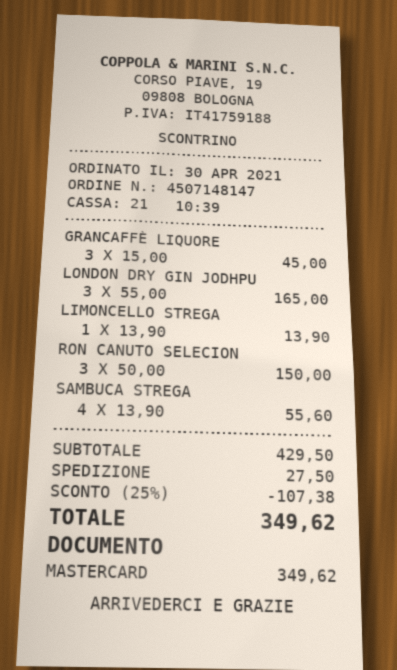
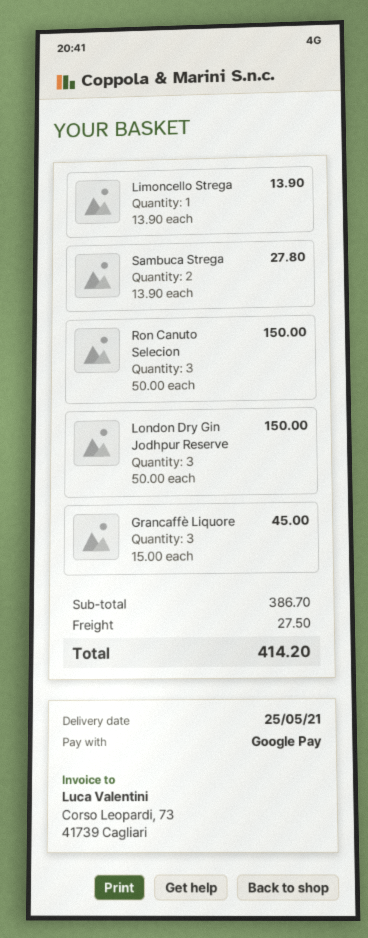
payment method: Mastercard -> Google Pay
LONDON DRY GIN JODHPU: 3 x 55.00 = 165.00 -> 3 x 50.00 = 150.00
SAMBUCA STREGA: 4 x 13.90 = 55.60 -> 2 x 13.90 = 27.80
subtotal: 429.50 -> 386.70
discount: 25% = 107.38 -> none
total: 349.62 -> 414.20

